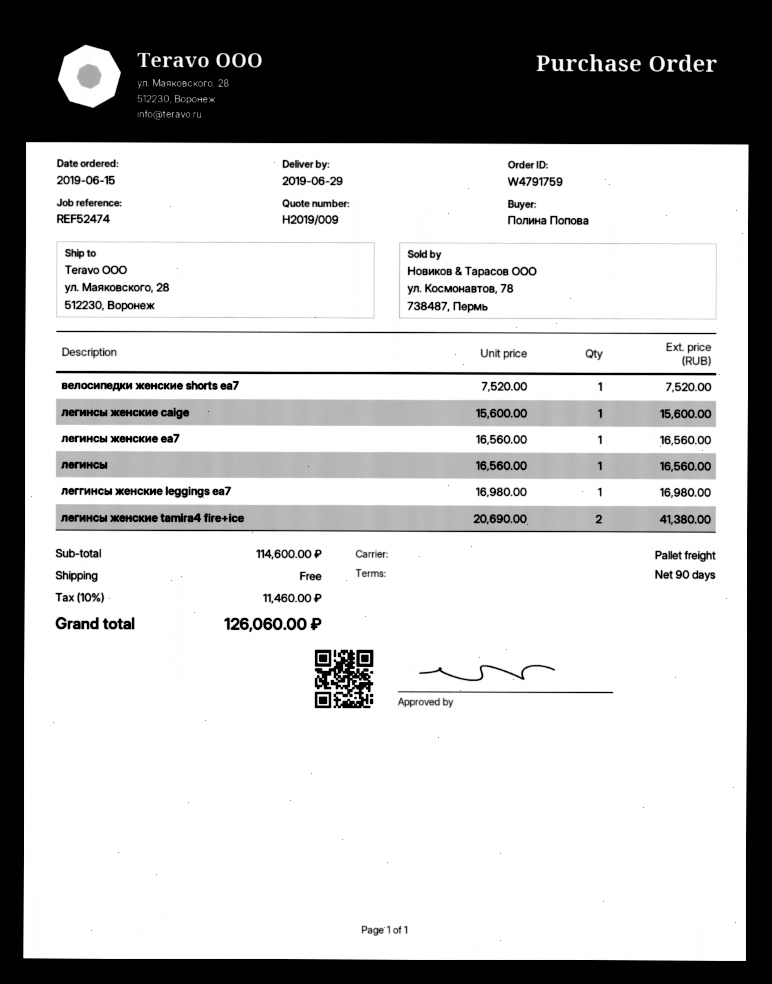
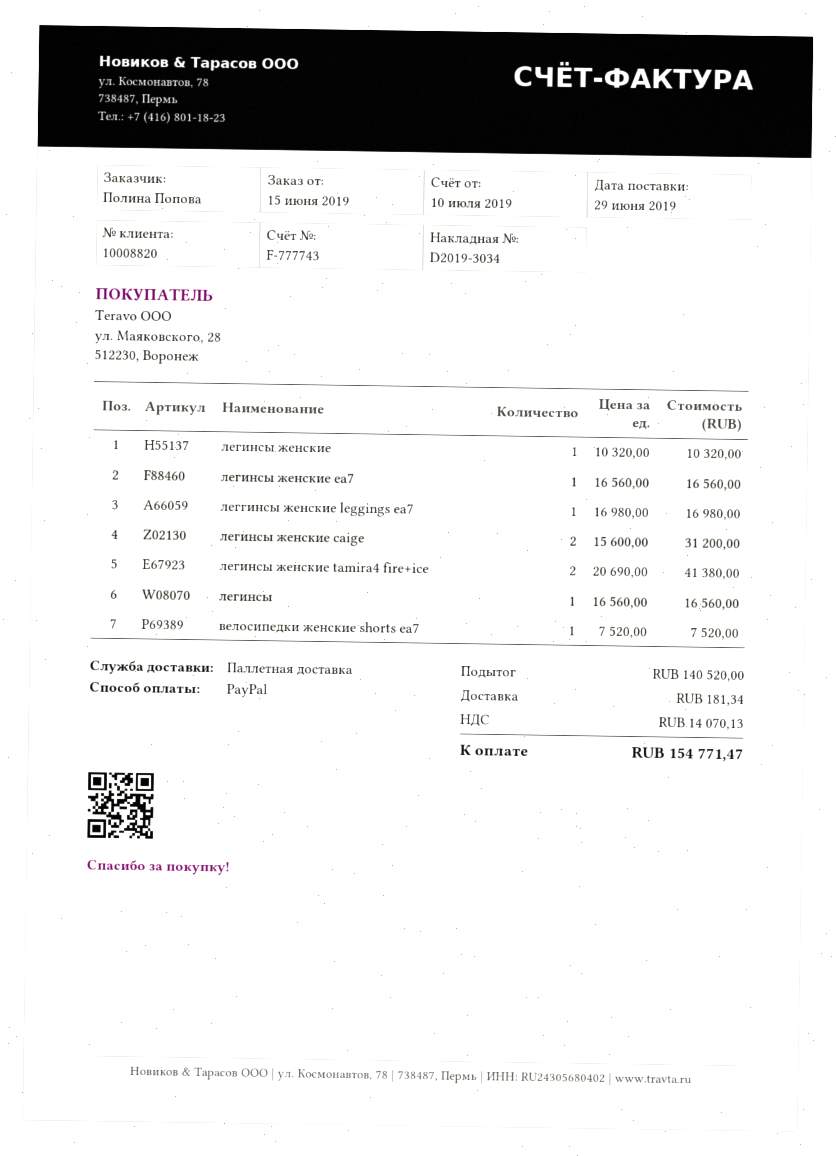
легинсы женские caige: 1 x 15600.00 = 15600.00 -> 2 x 15600.00 = 31200.00
легинсы женские: none -> 1 x 10320.00 = 10320.00
subtotal: 114600.00 -> 140520.00
shipping: 0.00 -> 181.34
tax: 11460.00 -> 14070.13
total: 126060.00 -> 154771.47

